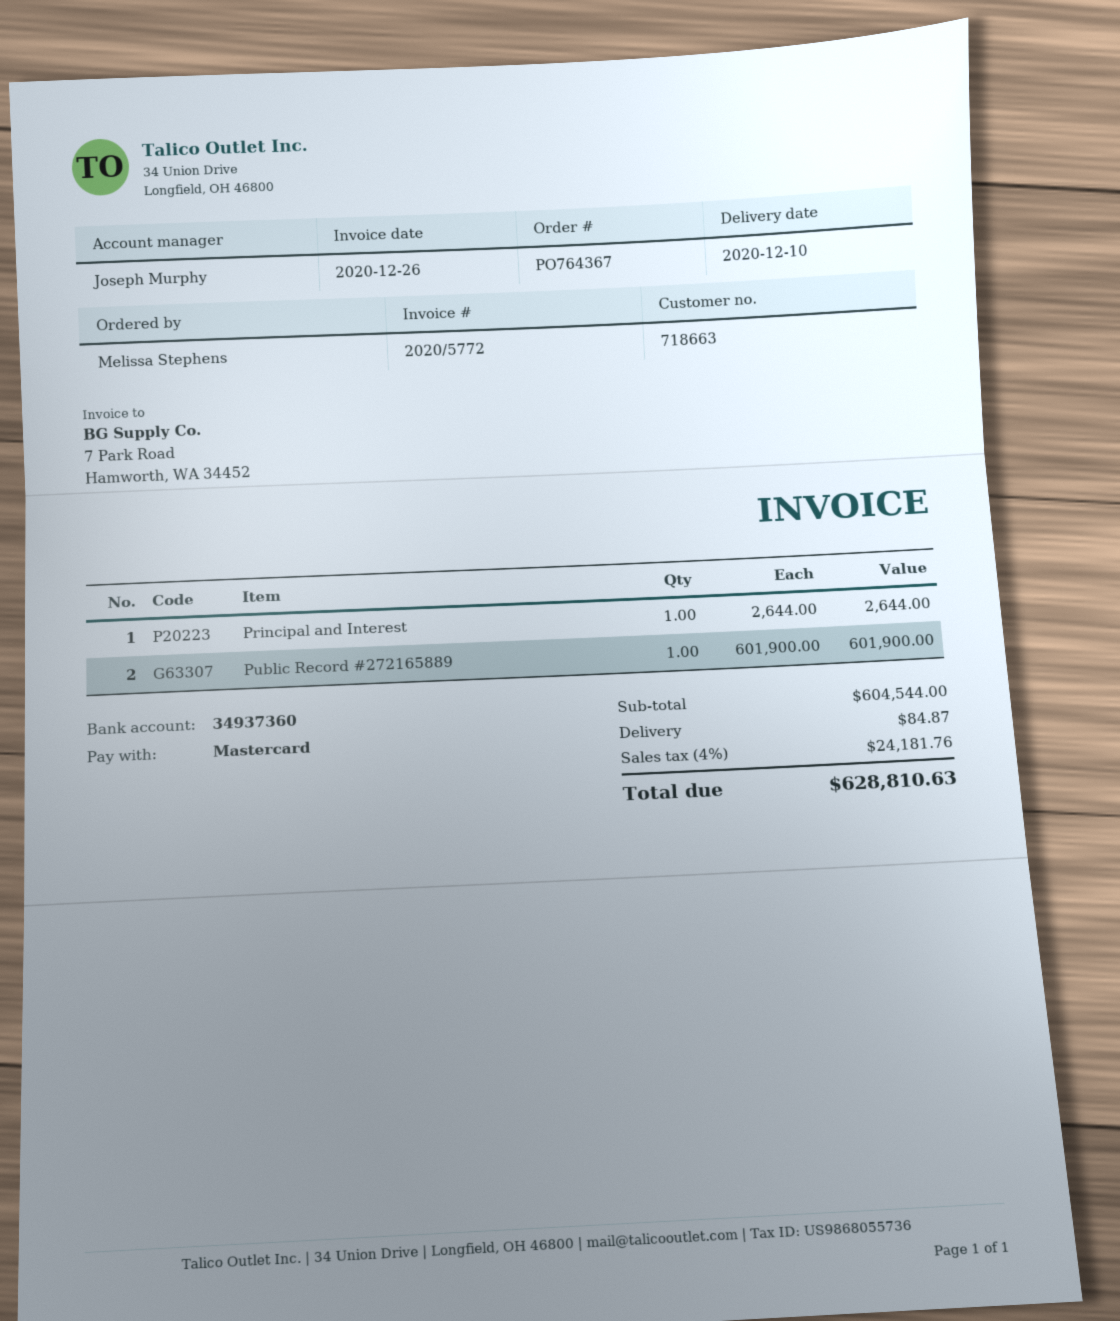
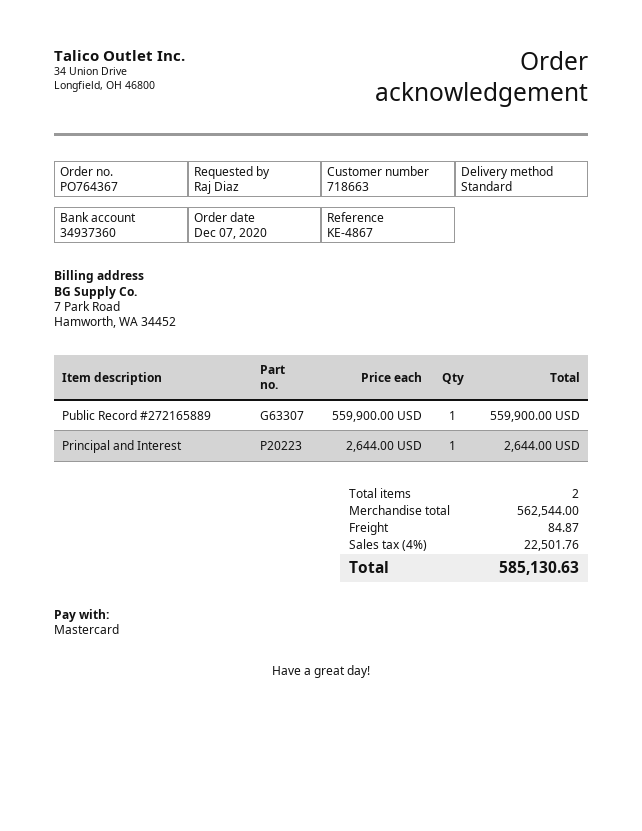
ordered by: Melissa Stephens -> Raj Diaz
Public Record #272165889: 1 x 601900.00 = 601900.00 -> 1 x 559900.00 = 559900.00
subtotal: 604544.00 -> 562544.00
tax: 4% = 24181.76 -> 4% = 22501.76
total: 628810.63 -> 585130.63

